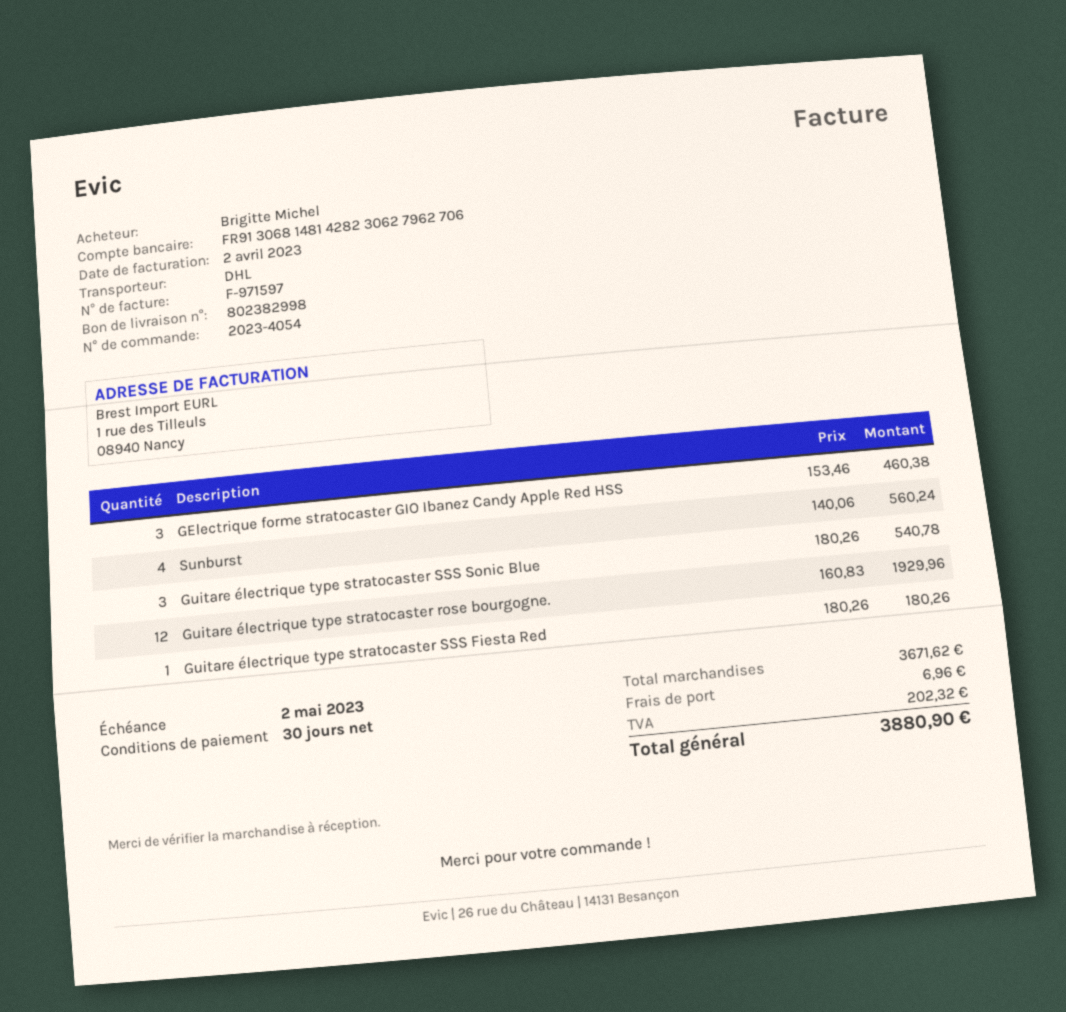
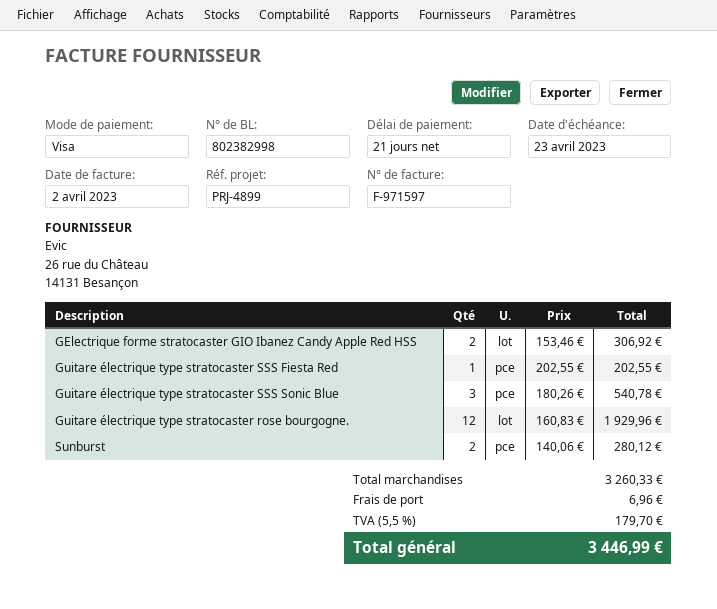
payment terms: 30 days -> 21 days
due date: 2023-05-02 -> 2023-04-23
GElectrique forme stratocaster GIO Ibanez Candy Apple Red HSS: 3 x 153.46 = 460.38 -> 2 x 153.46 = 306.92
Sunburst: 4 x 140.06 = 560.24 -> 2 x 140.06 = 280.12
Guitare électrique type stratocaster SSS Fiesta Red: 1 x 180.26 = 180.26 -> 1 x 202.55 = 202.55
subtotal: 3671.62 -> 3260.33
tax: 202.32 -> 179.70
total: 3880.90 -> 3446.99

